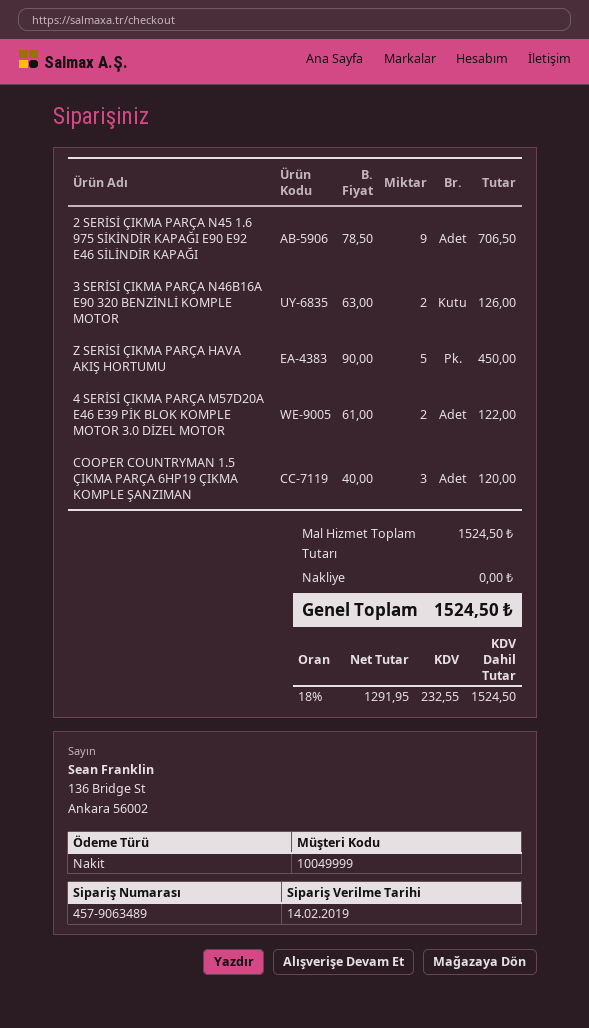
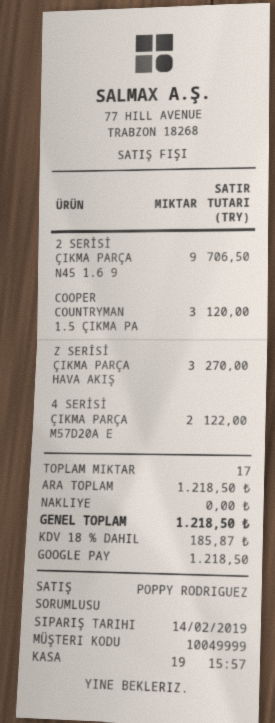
payment method: cash -> Google Pay
3 SERİSİ ÇIKMA PARÇA N46B16A E90 320 BENZİNLİ KOMPLE MOTOR: 2 for 126.00 -> none
Z SERİSİ ÇIKMA PARÇA HAVA AKIŞ HORTUMU: 5 for 450.00 -> 3 for 270.00
subtotal: 1524.50 -> 1218.50
tax: 18% = 232.55 -> 18% = 185.87
total: 1524.50 -> 1218.50

